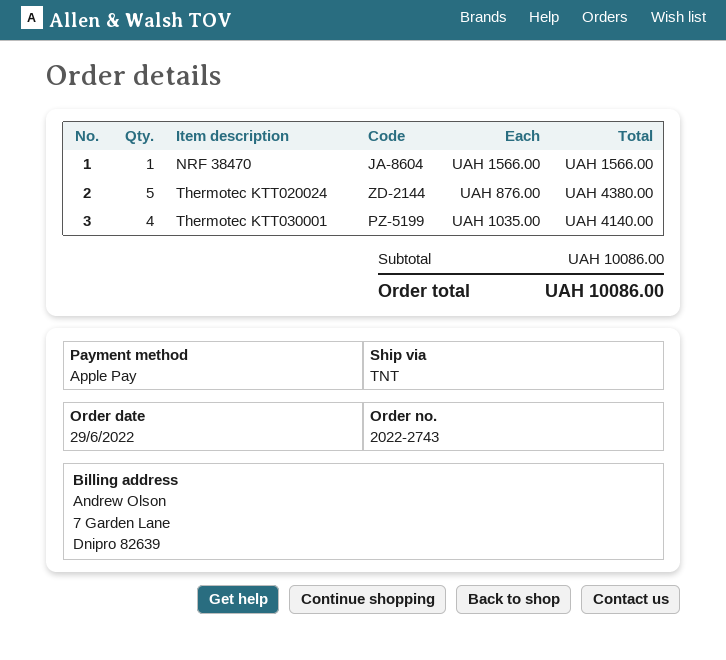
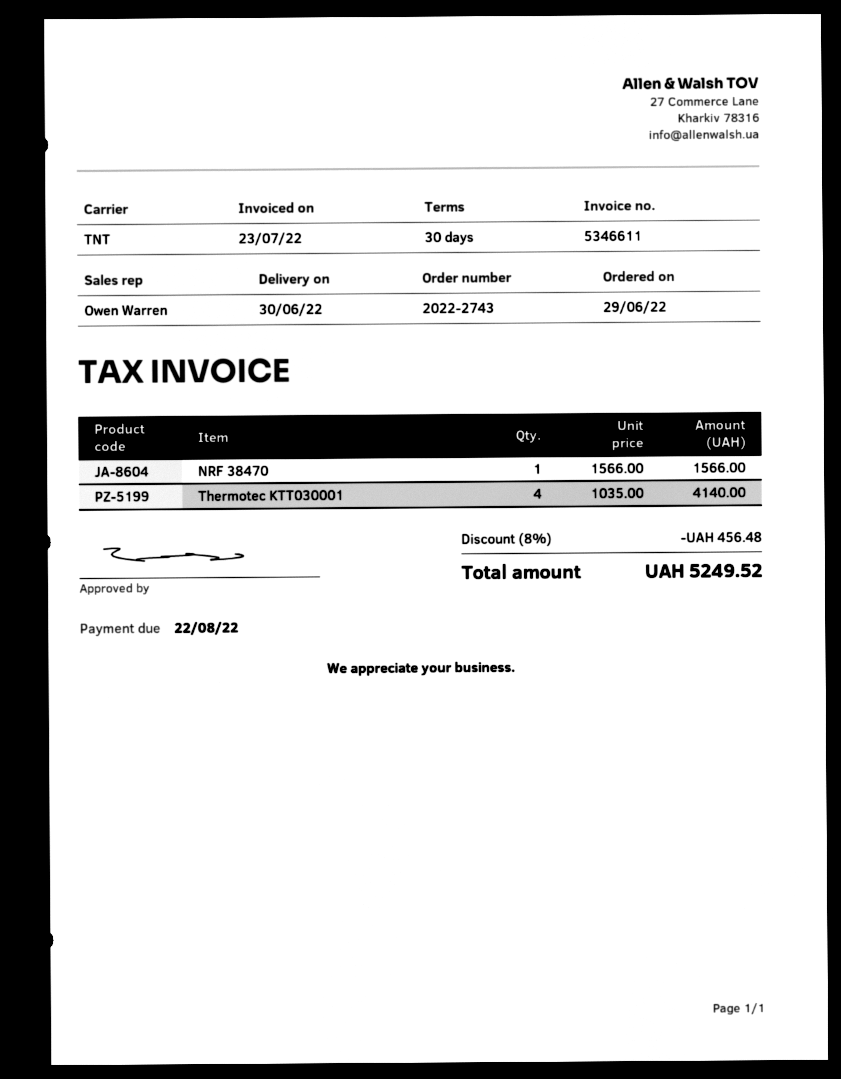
Thermotec KTT020024: 5 x 876.00 = 4380.00 -> none
discount: none -> 8% = 456.48
total: 10086.00 -> 5249.52

